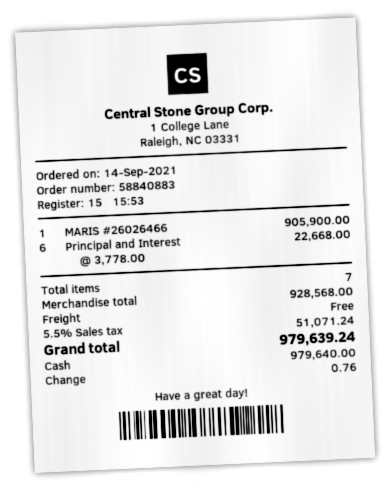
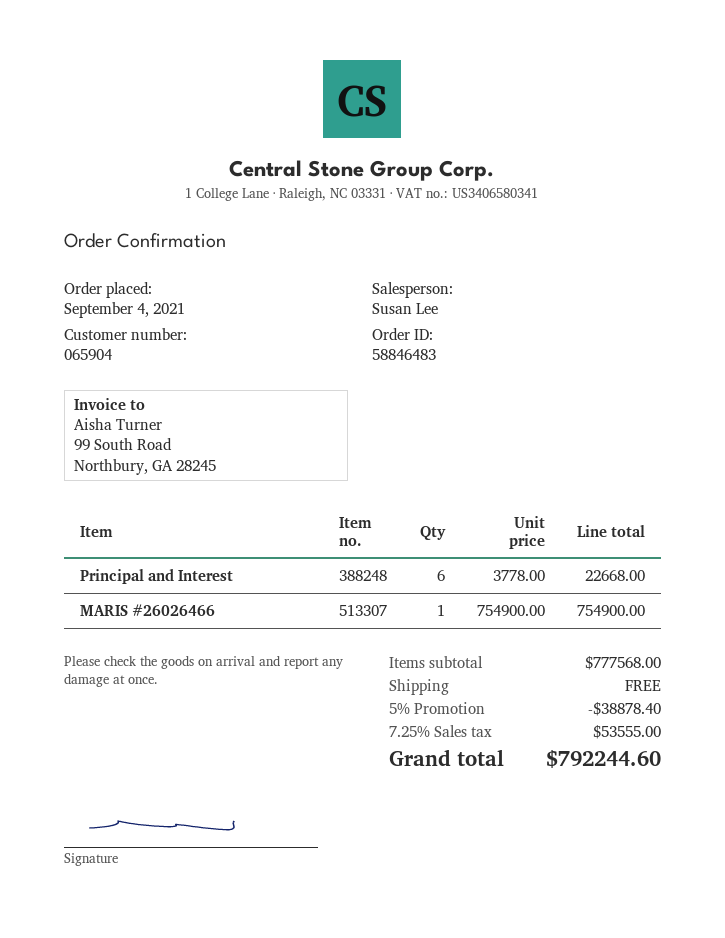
order number: 58840883 -> 58846483
order date: 2021-09-14 -> 2021-09-04
MARIS #26026466: 1 x 905900.00 = 905900.00 -> 1 x 754900.00 = 754900.00
subtotal: 928568.00 -> 777568.00
discount: none -> 5% = 38878.40
tax: 5.5% = 51071.24 -> 7.25% = 53555.00
total: 979639.24 -> 792244.60

